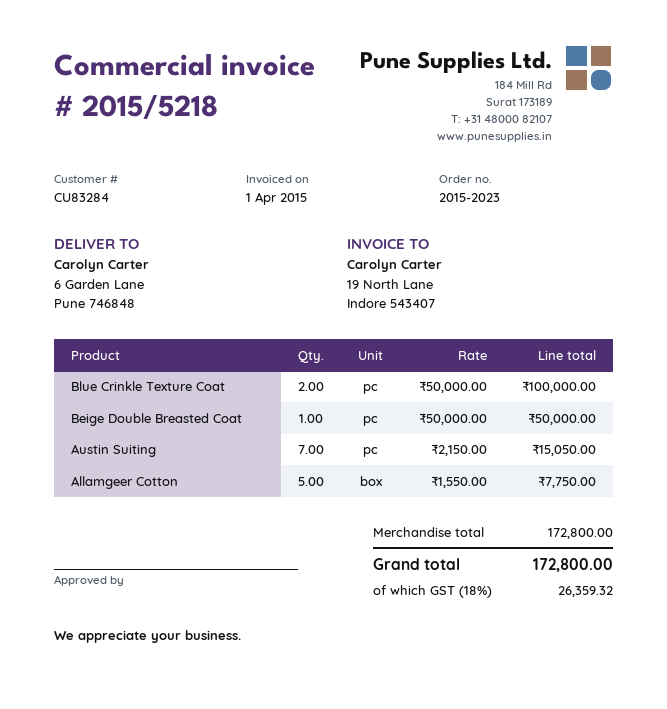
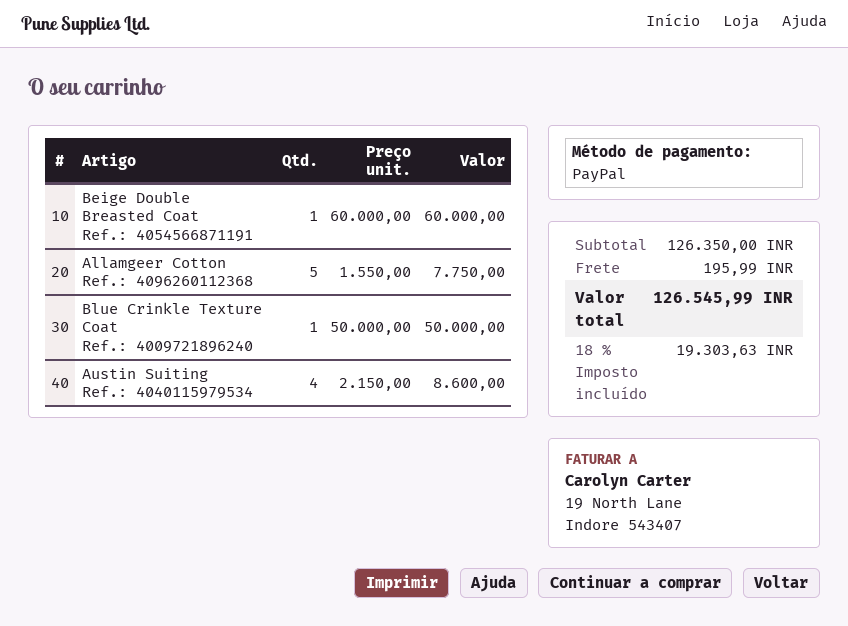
Blue Crinkle Texture Coat: 2 x 50000.00 = 100000.00 -> 1 x 50000.00 = 50000.00
Beige Double Breasted Coat: 1 x 50000.00 = 50000.00 -> 1 x 60000.00 = 60000.00
Austin Suiting: 7 x 2150.00 = 15050.00 -> 4 x 2150.00 = 8600.00
subtotal: 172800.00 -> 126350.00
shipping: none -> 195.99
tax: 18% = 26359.32 -> 18% = 19303.63
total: 172800.00 -> 126545.99

